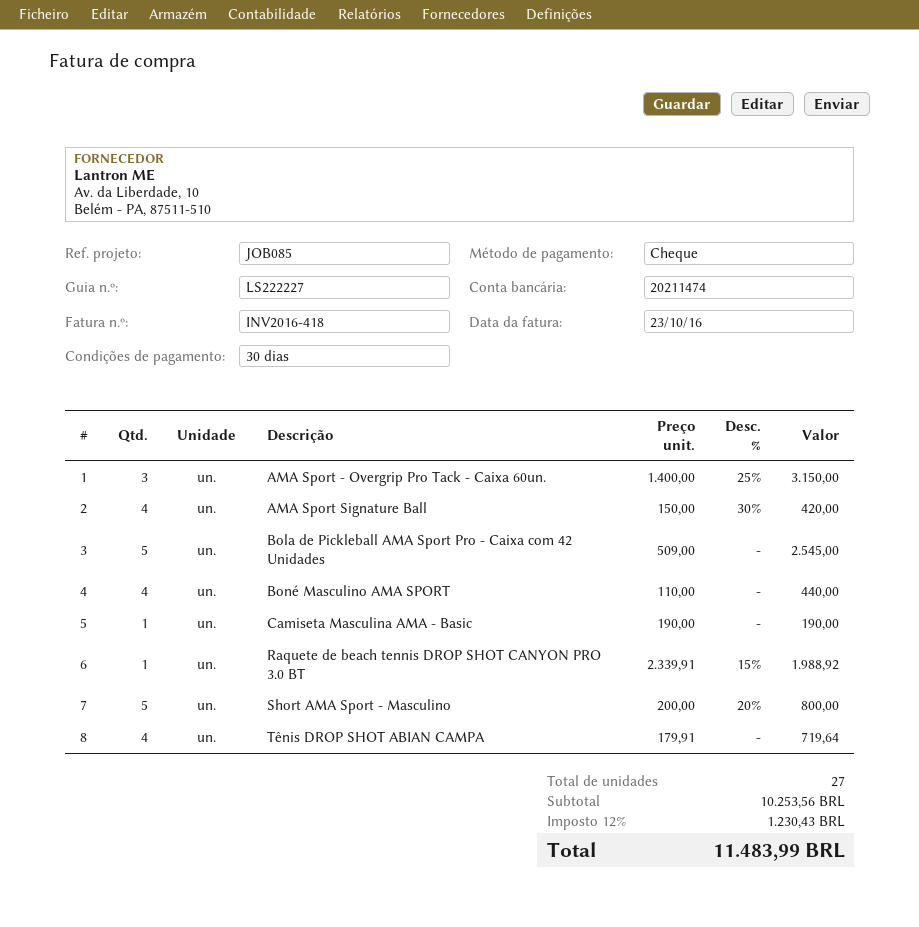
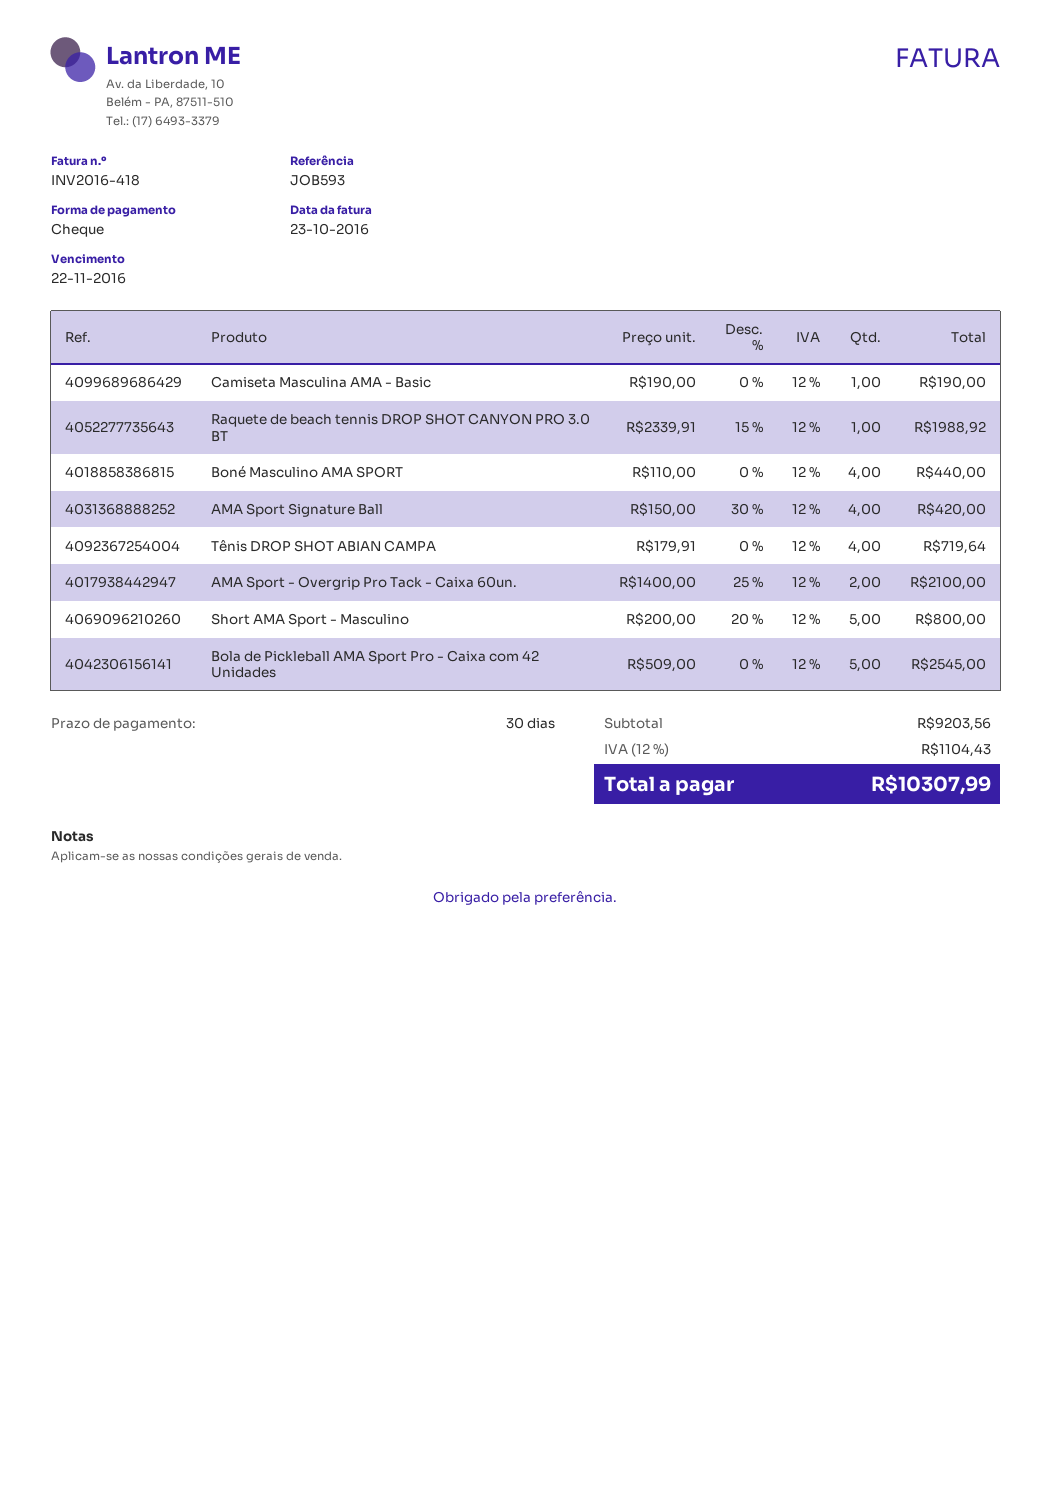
reference: JOB085 -> JOB593
AMA Sport - Overgrip Pro Tack - Caixa 60un.: 3 x 1400.00 - 25% = 3150.00 -> 2 x 1400.00 - 25% = 2100.00
subtotal: 10253.56 -> 9203.56
tax: 12% = 1230.43 -> 12% = 1104.43
total: 11483.99 -> 10307.99

